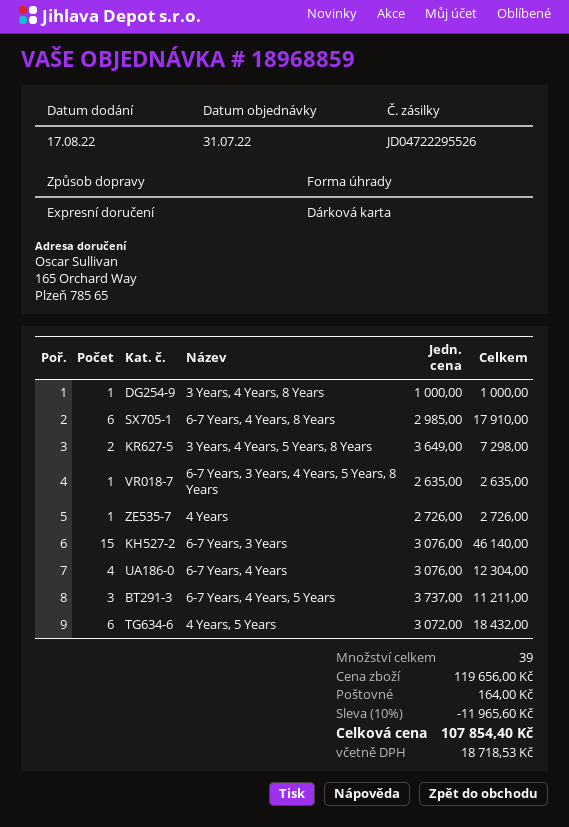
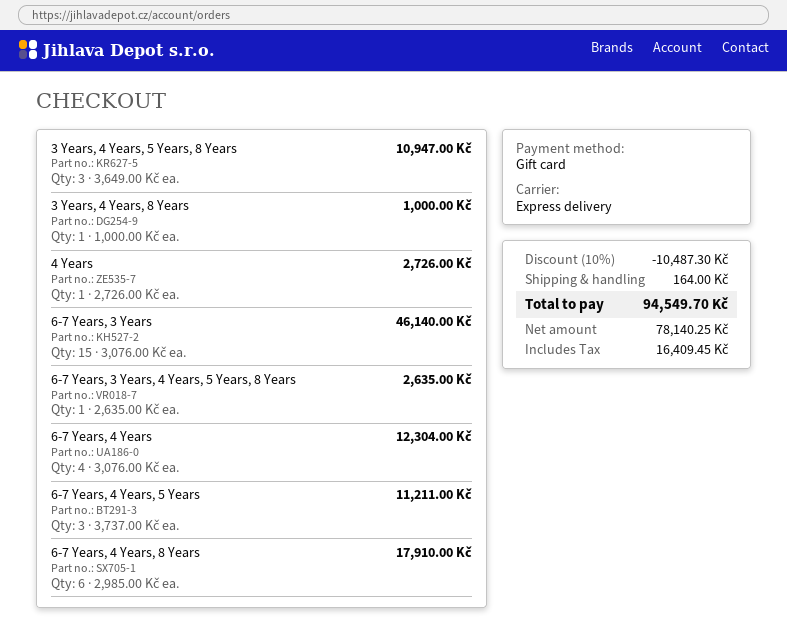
3 Years, 4 Years, 5 Years, 8 Years: 2 x 3649.00 = 7298.00 -> 3 x 3649.00 = 10947.00
4 Years, 5 Years: 6 x 3072.00 = 18432.00 -> none
discount: 10% = 11965.60 -> 10% = 10487.30
tax: 18718.53 -> 16409.45
total: 107854.40 -> 94549.70

